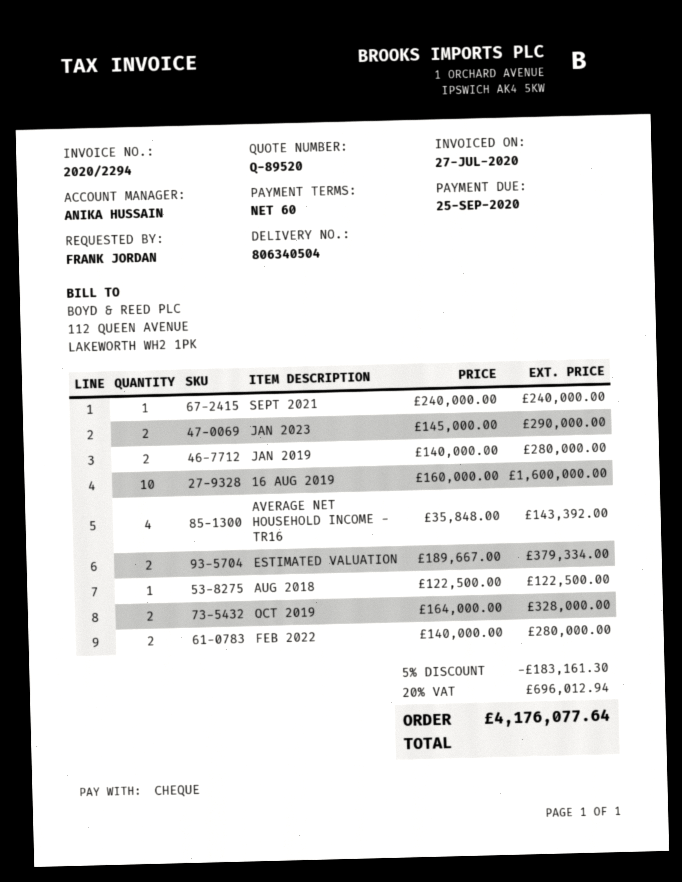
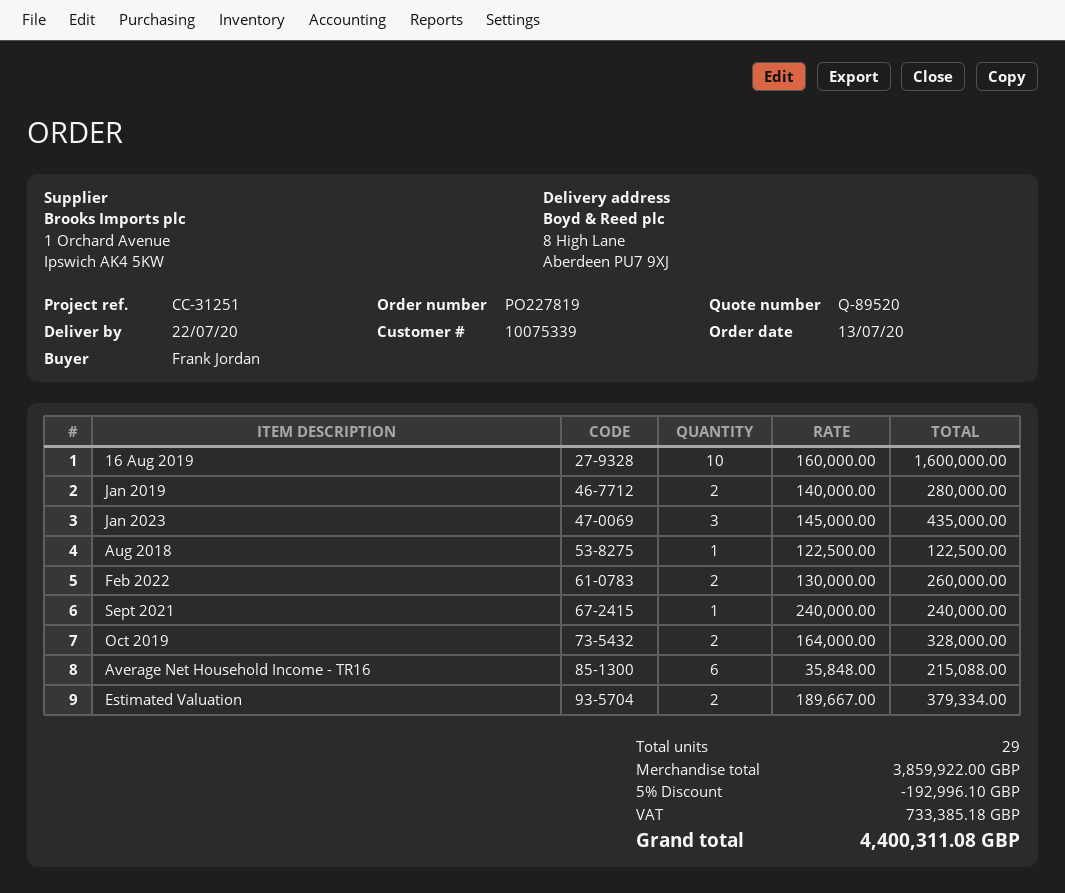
JAN 2023: 2 x 145000.00 = 290000.00 -> 3 x 145000.00 = 435000.00
AVERAGE NET HOUSEHOLD INCOME - TR16: 4 x 35848.00 = 143392.00 -> 6 x 35848.00 = 215088.00
FEB 2022: 2 x 140000.00 = 280000.00 -> 2 x 130000.00 = 260000.00
discount: 5% = 183161.30 -> 5% = 192996.10
tax: 696012.94 -> 733385.18
total: 4176077.64 -> 4400311.08

